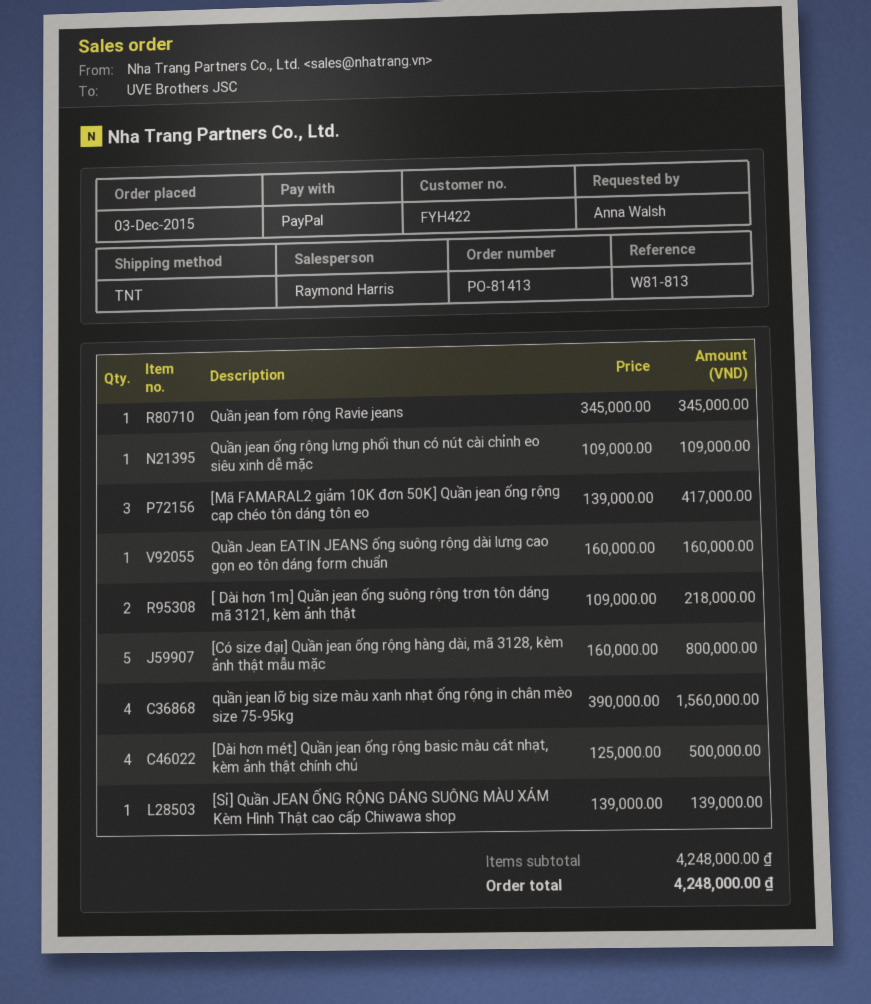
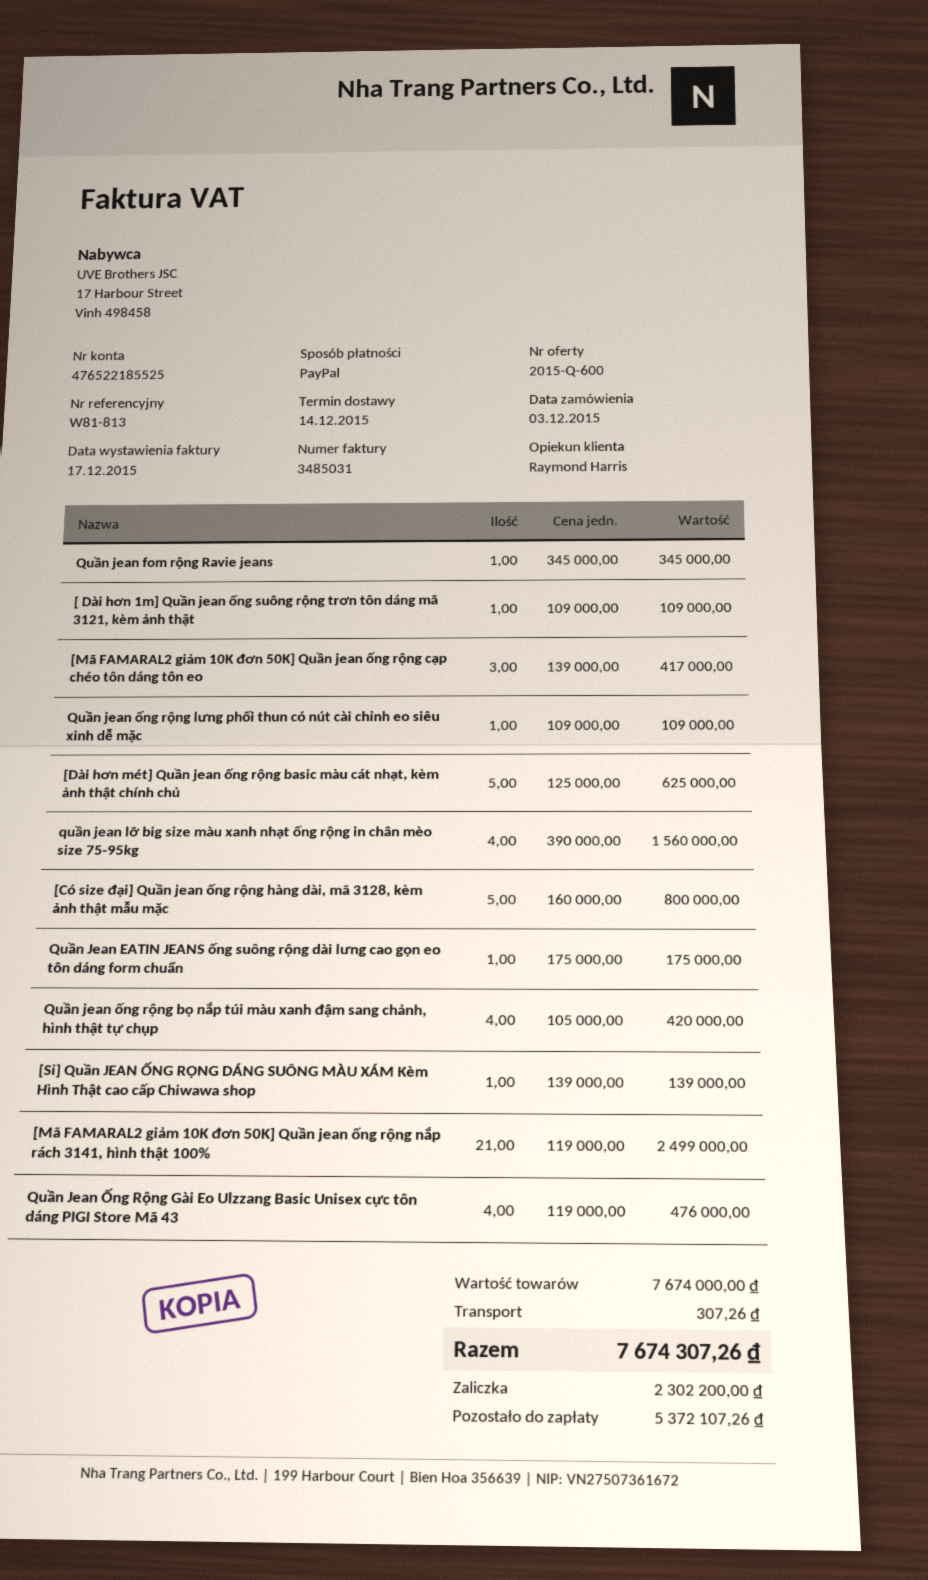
Quần Jean EATIN JEANS ống suông rộng dài lưng cao gọn eo tôn dáng form chuẩn: 1 x 160000.00 = 160000.00 -> 1 x 175000.00 = 175000.00
[ Dài hơn 1m] Quần jean ống suông rộng trơn tôn dáng mã 3121, kèm ảnh thật: 2 x 109000.00 = 218000.00 -> 1 x 109000.00 = 109000.00
[Dài hơn mét] Quần jean ống rộng basic màu cát nhạt, kèm ảnh thật chính chủ: 4 x 125000.00 = 500000.00 -> 5 x 125000.00 = 625000.00
Quần jean ống rộng bọ nắp túi màu xanh đậm sang chảnh, hình thật tự chụp: none -> 4 x 105000.00 = 420000.00
[Mã FAMARAL2 giảm 10K đơn 50K] Quần jean ống rộng nắp rách 3141, hình thật 100%: none -> 21 x 119000.00 = 2499000.00
Quần Jean Ống Rộng Gài Eo Ulzzang Basic Unisex cực tôn dáng PIGI Store Mã 43: none -> 4 x 119000.00 = 476000.00
subtotal: 4248000.00 -> 7674000.00
shipping: none -> 307.26
total: 4248000.00 -> 7674307.26

